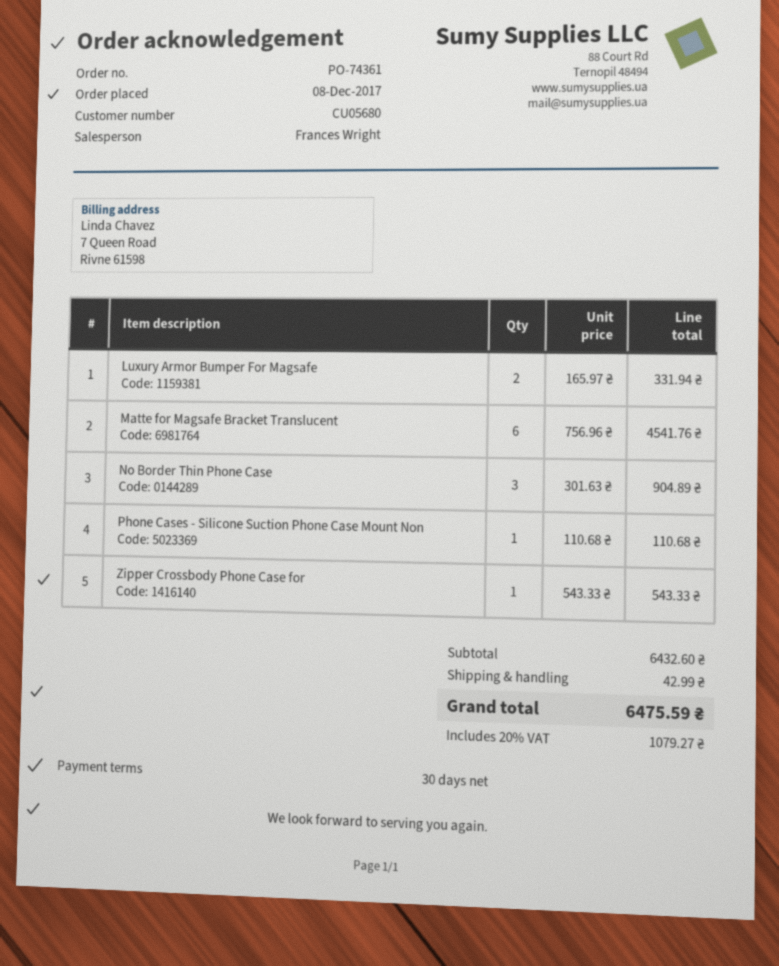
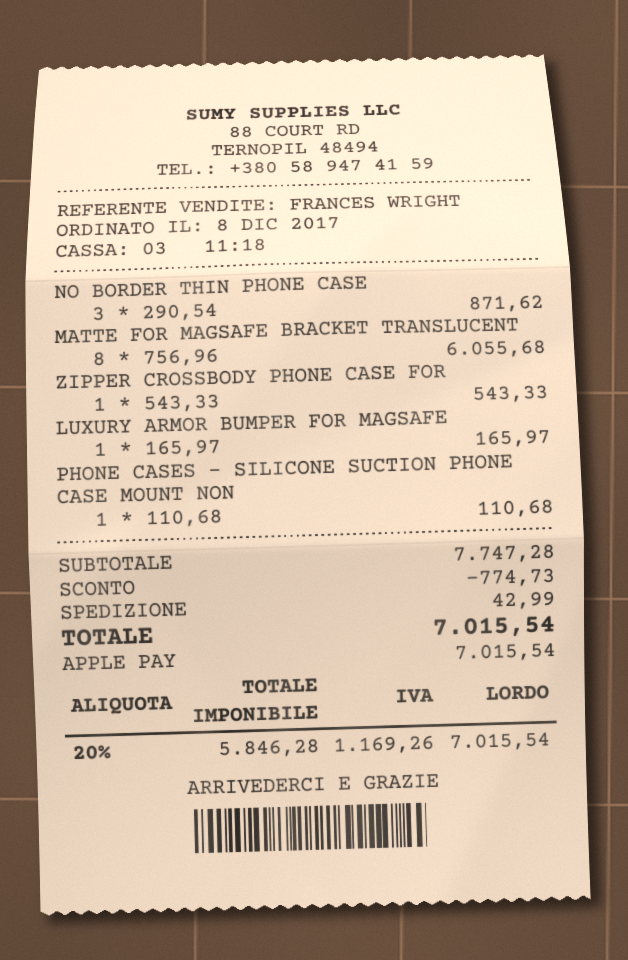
Luxury Armor Bumper For Magsafe: 2 x 165.97 = 331.94 -> 1 x 165.97 = 165.97
Matte for Magsafe Bracket Translucent: 6 x 756.96 = 4541.76 -> 8 x 756.96 = 6055.68
No Border Thin Phone Case: 3 x 301.63 = 904.89 -> 3 x 290.54 = 871.62
subtotal: 6432.60 -> 7747.28
discount: none -> 774.73
tax: 20% = 1079.27 -> 20% = 1169.26
total: 6475.59 -> 7015.54

